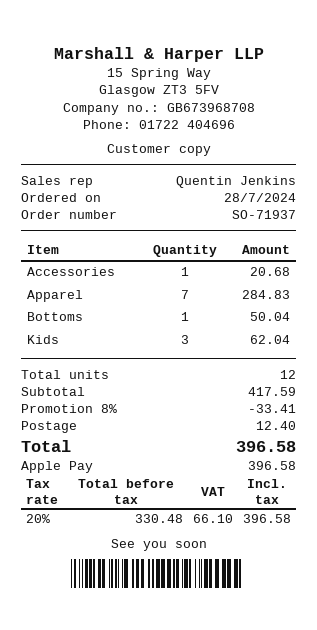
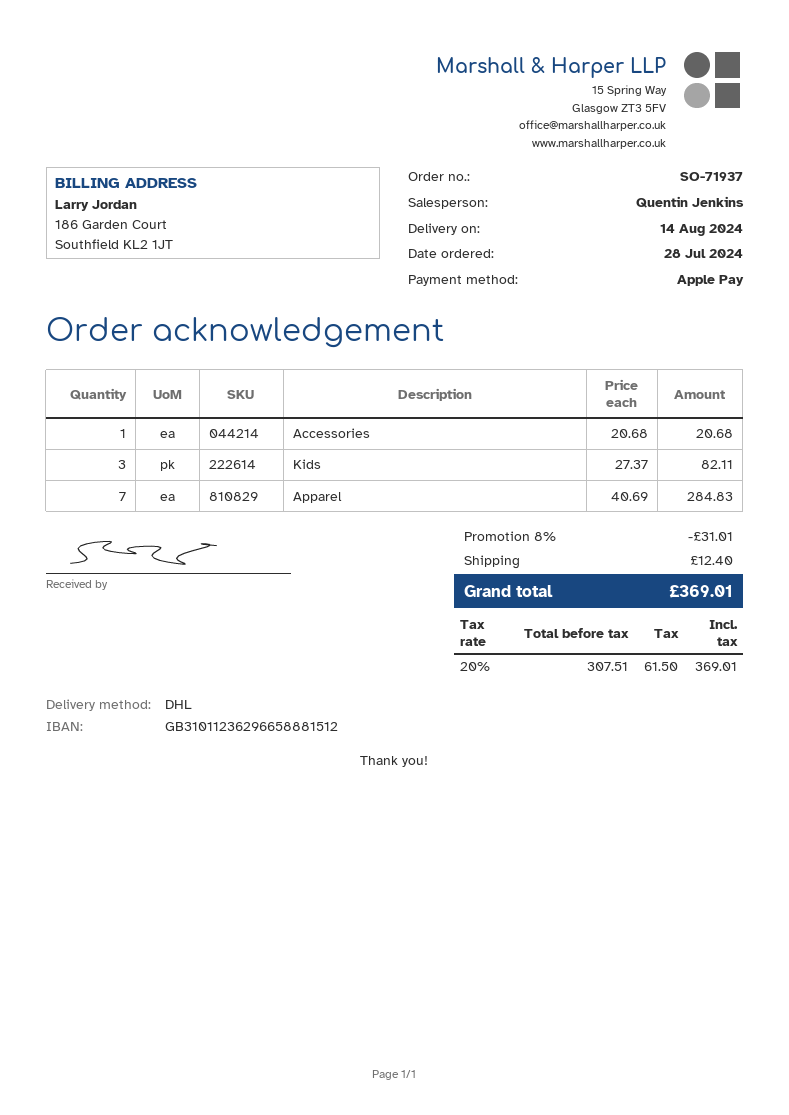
Bottoms: 1 for 50.04 -> none
Kids: 3 for 62.04 -> 3 for 82.11
discount: 8% = 33.41 -> 8% = 31.01
net: 330.48 -> 307.51
tax: 20% = 66.10 -> 20% = 61.50
total: 396.58 -> 369.01

